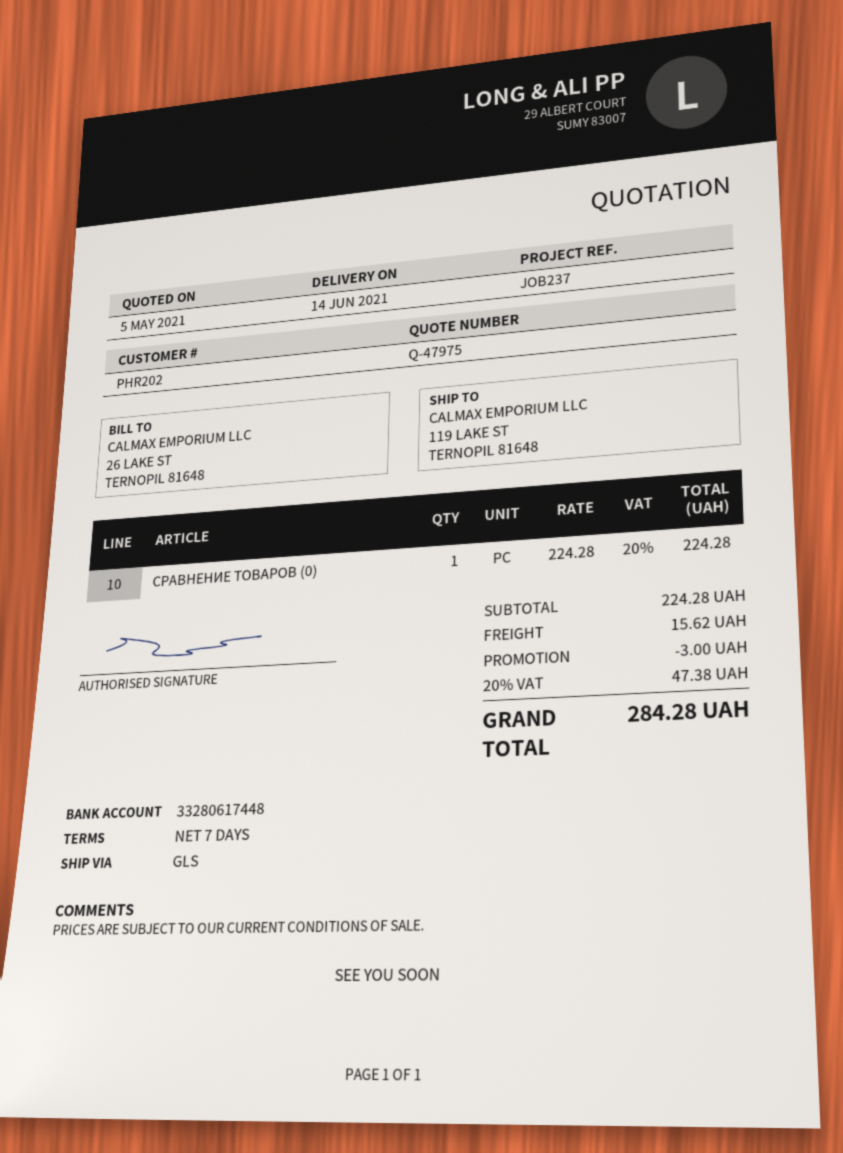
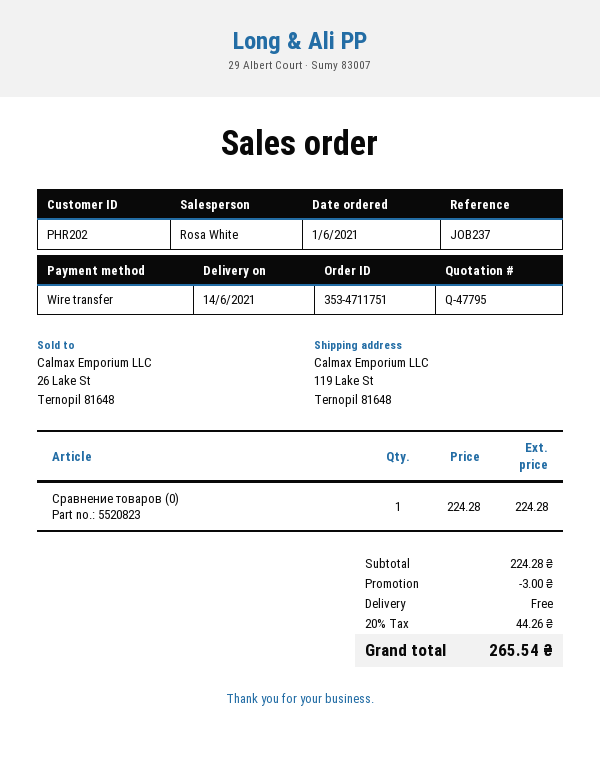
quote number: Q-47975 -> Q-47795
shipping: 15.62 -> 0.00
tax: 20% = 47.38 -> 20% = 44.26
total: 284.28 -> 265.54

